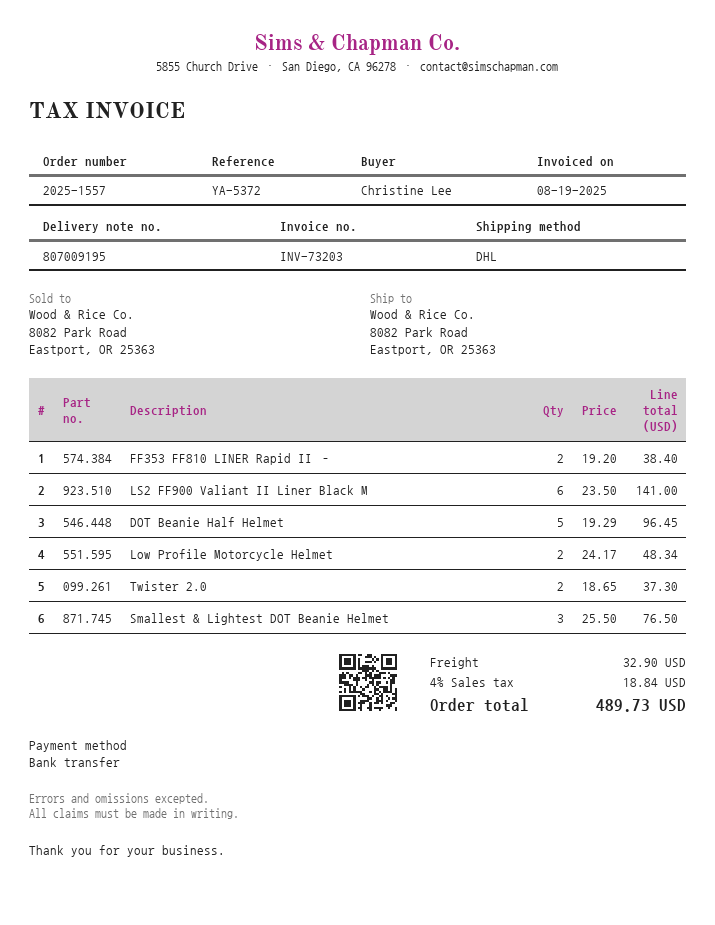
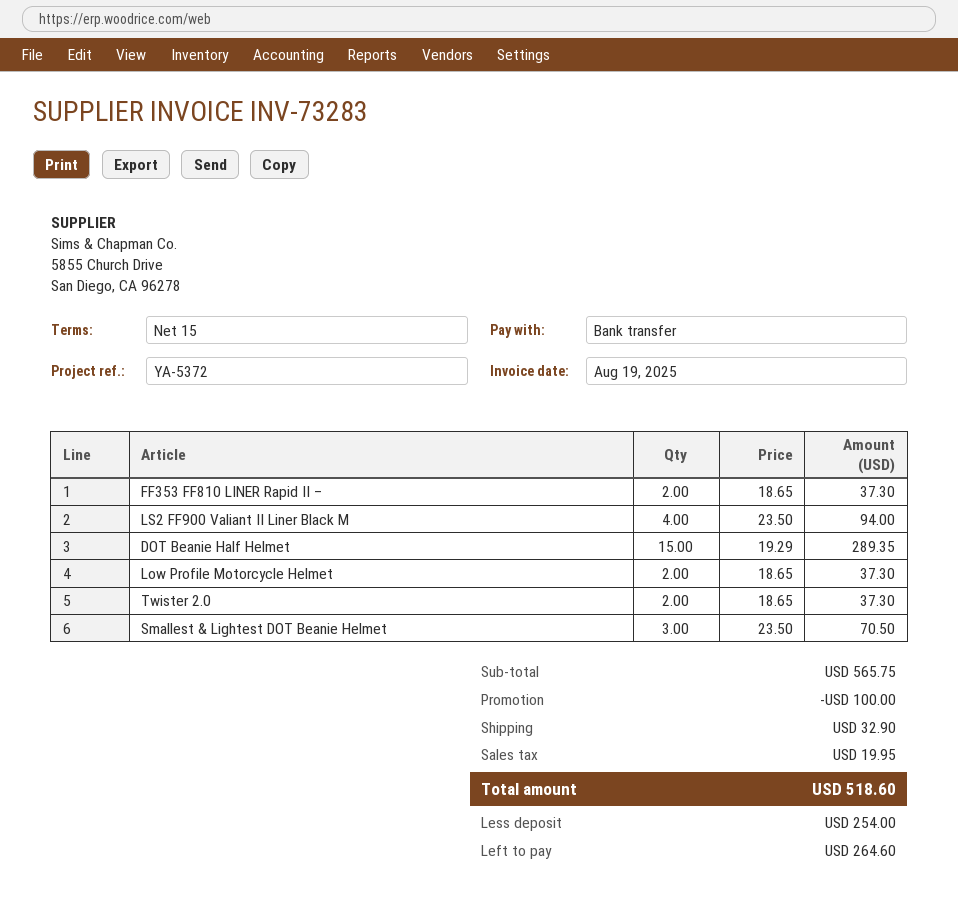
invoice number: INV-73203 -> INV-73283
FF353 FF810 LINER Rapid II –: 2 x 19.20 = 38.40 -> 2 x 18.65 = 37.30
LS2 FF900 Valiant II Liner Black M: 6 x 23.50 = 141.00 -> 4 x 23.50 = 94.00
DOT Beanie Half Helmet: 5 x 19.29 = 96.45 -> 15 x 19.29 = 289.35
Low Profile Motorcycle Helmet: 2 x 24.17 = 48.34 -> 2 x 18.65 = 37.30
Smallest & Lightest DOT Beanie Helmet: 3 x 25.50 = 76.50 -> 3 x 23.50 = 70.50
discount: none -> 100.00
tax: 18.84 -> 19.95
total: 489.73 -> 518.60

